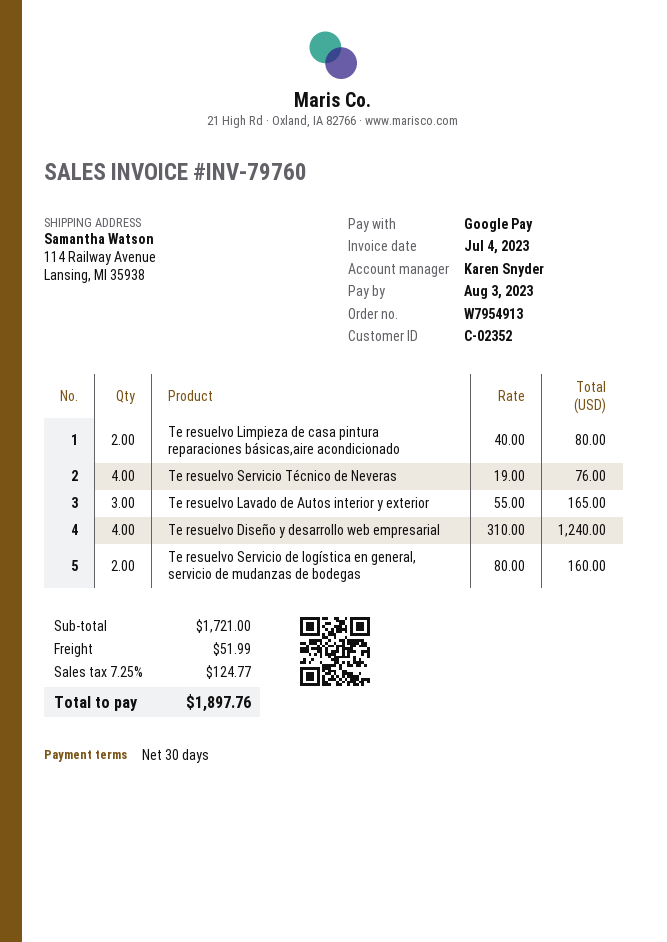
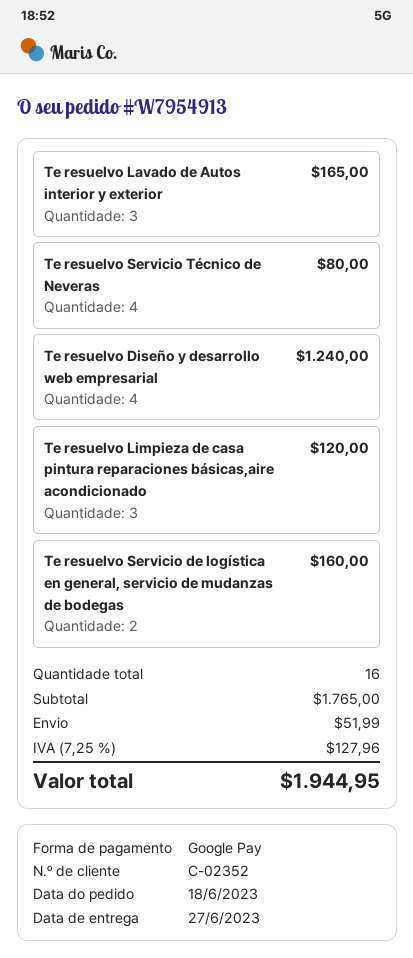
Te resuelvo Limpieza de casa pintura reparaciones básicas,aire acondicionado: 2 for 80.00 -> 3 for 120.00
Te resuelvo Servicio Técnico de Neveras: 4 for 76.00 -> 4 for 80.00
subtotal: 1721.00 -> 1765.00
tax: 7.25% = 124.77 -> 7.25% = 127.96
total: 1897.76 -> 1944.95

